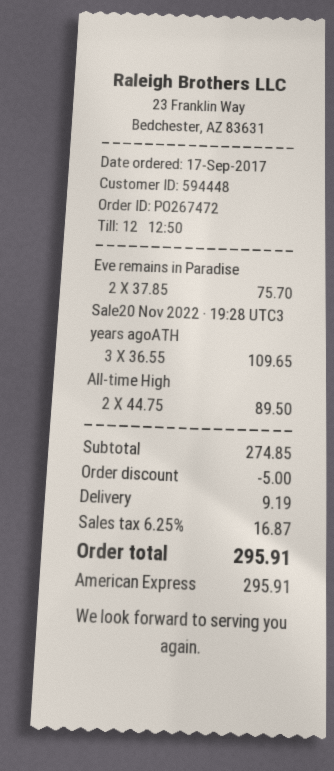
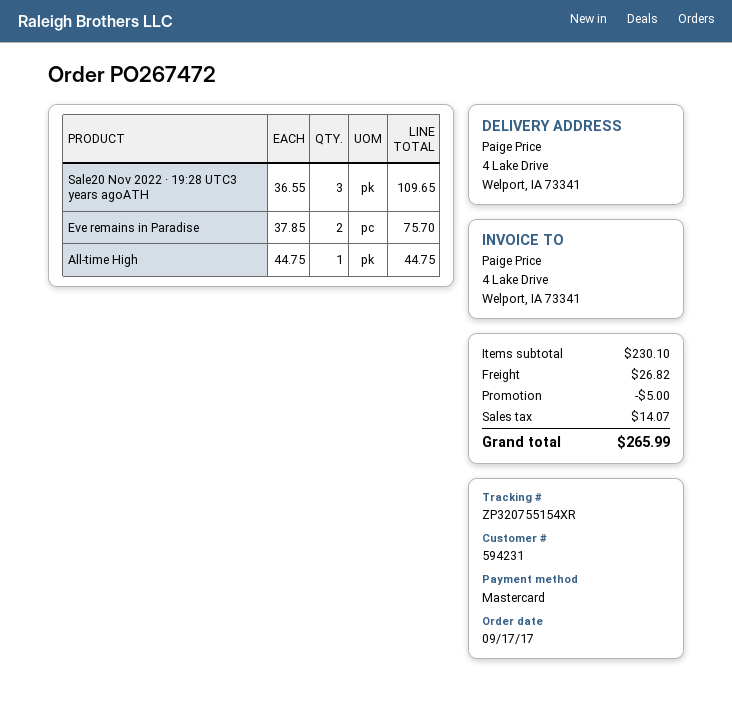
customer number: 594448 -> 594231
payment method: American Express -> Mastercard
All-time High: 2 x 44.75 = 89.50 -> 1 x 44.75 = 44.75
subtotal: 274.85 -> 230.10
shipping: 9.19 -> 26.82
tax: 16.87 -> 14.07
total: 295.91 -> 265.99

